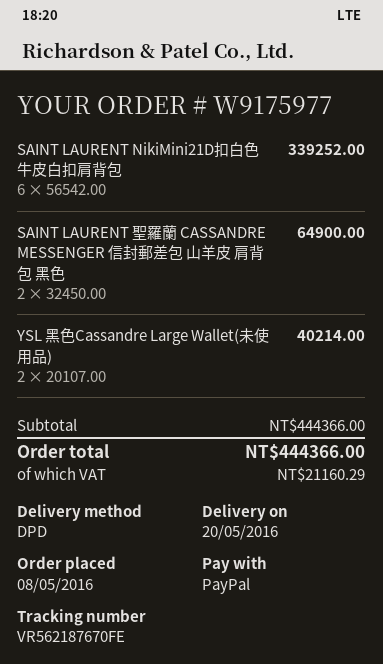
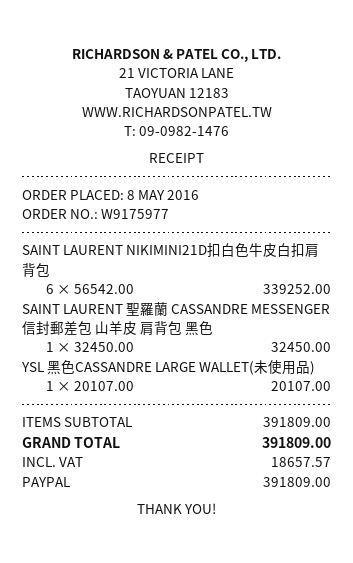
SAINT LAURENT 聖羅蘭 CASSANDRE MESSENGER 信封郵差包 山羊皮 肩背包 黑色: 2 x 32450.00 = 64900.00 -> 1 x 32450.00 = 32450.00
YSL 黑色Cassandre Large Wallet(未使用品): 2 x 20107.00 = 40214.00 -> 1 x 20107.00 = 20107.00
subtotal: 444366.00 -> 391809.00
tax: 21160.29 -> 18657.57
total: 444366.00 -> 391809.00

